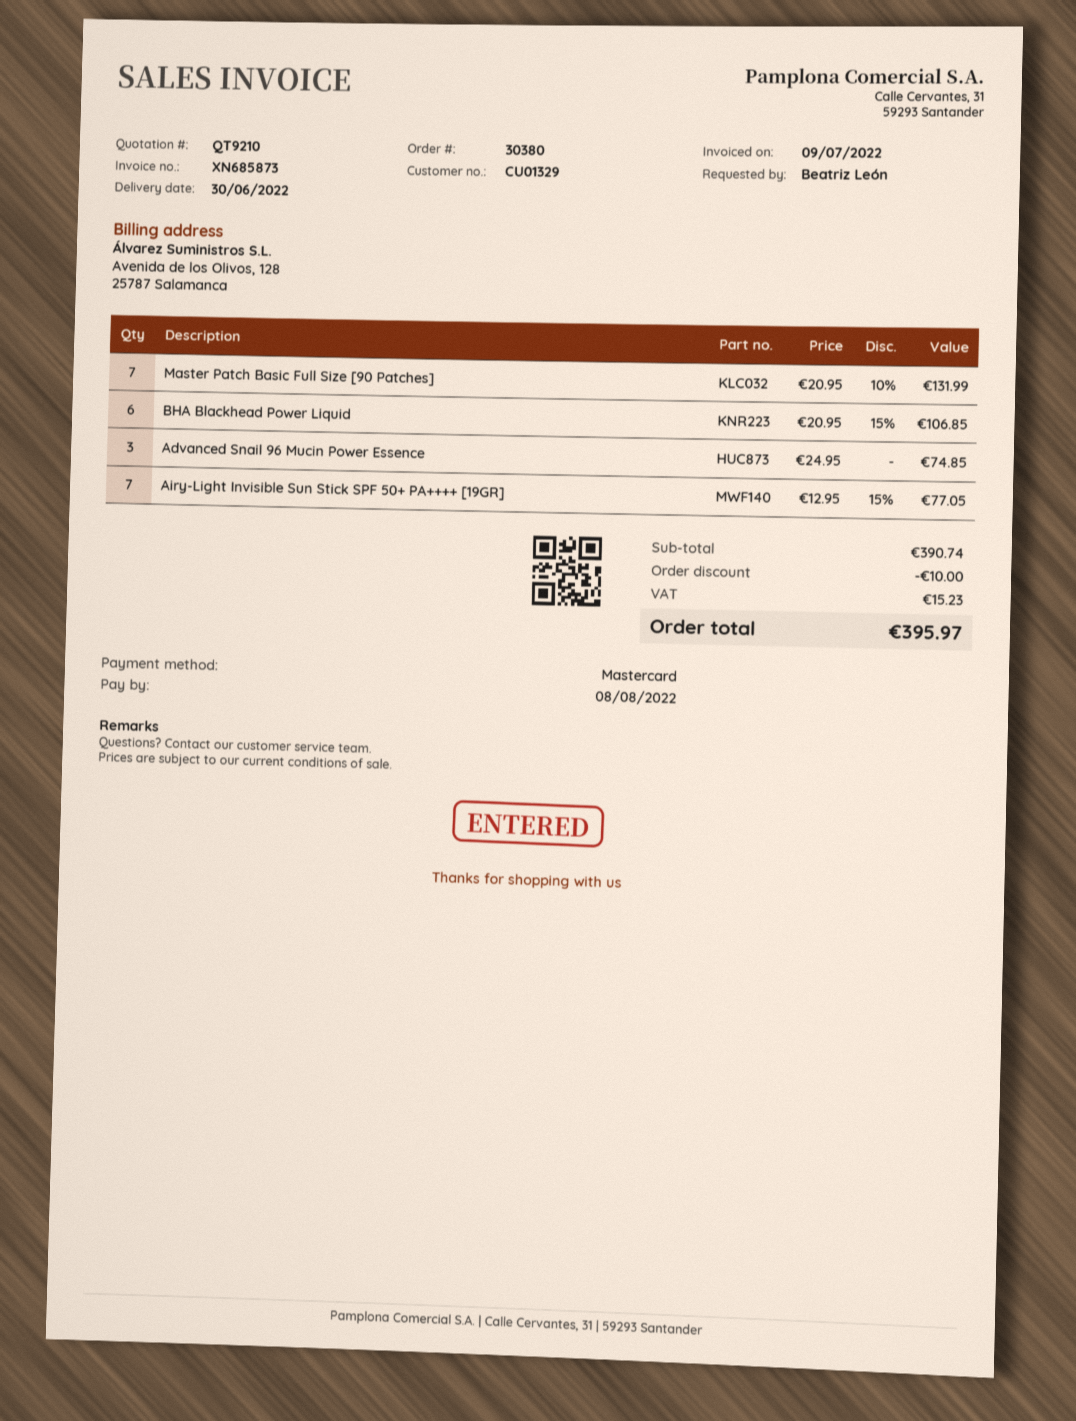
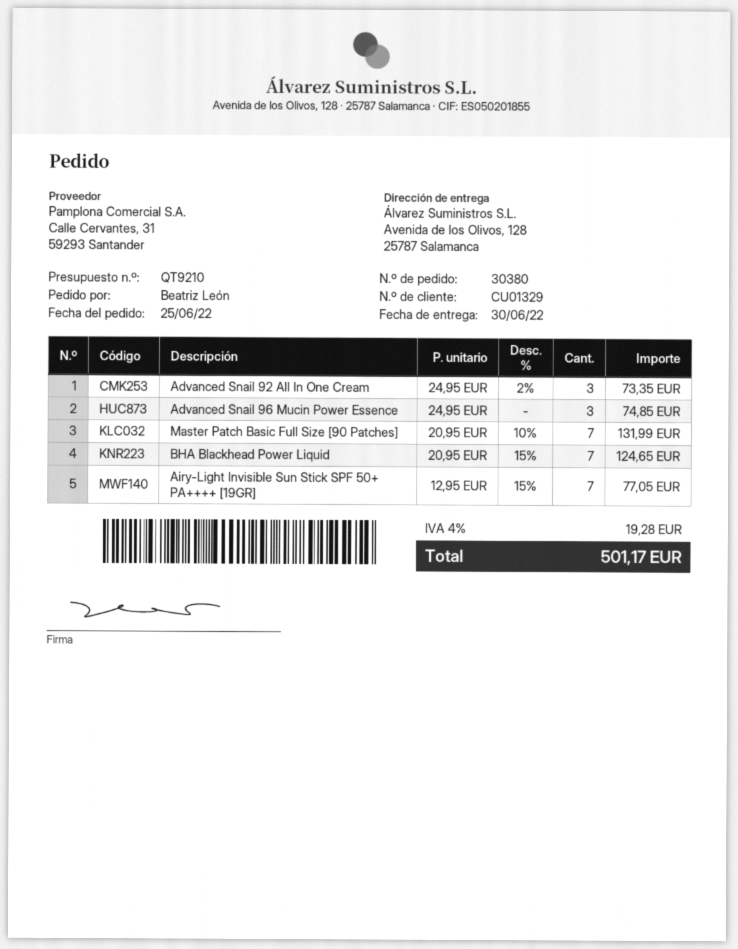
BHA Blackhead Power Liquid: 6 x 20.95 - 15% = 106.85 -> 7 x 20.95 - 15% = 124.65
Advanced Snail 92 All In One Cream: none -> 3 x 24.95 - 2% = 73.35
discount: 10.00 -> none
tax: 15.23 -> 19.28
total: 395.97 -> 501.17

